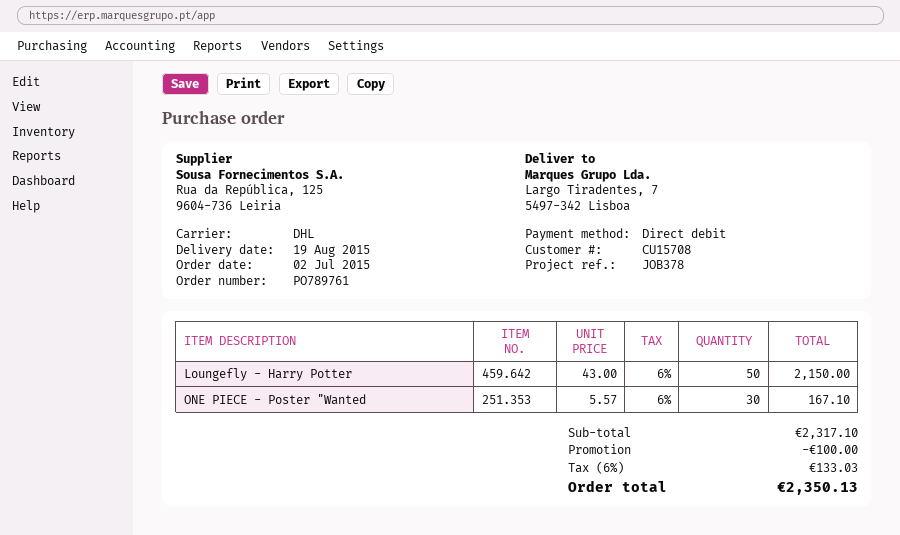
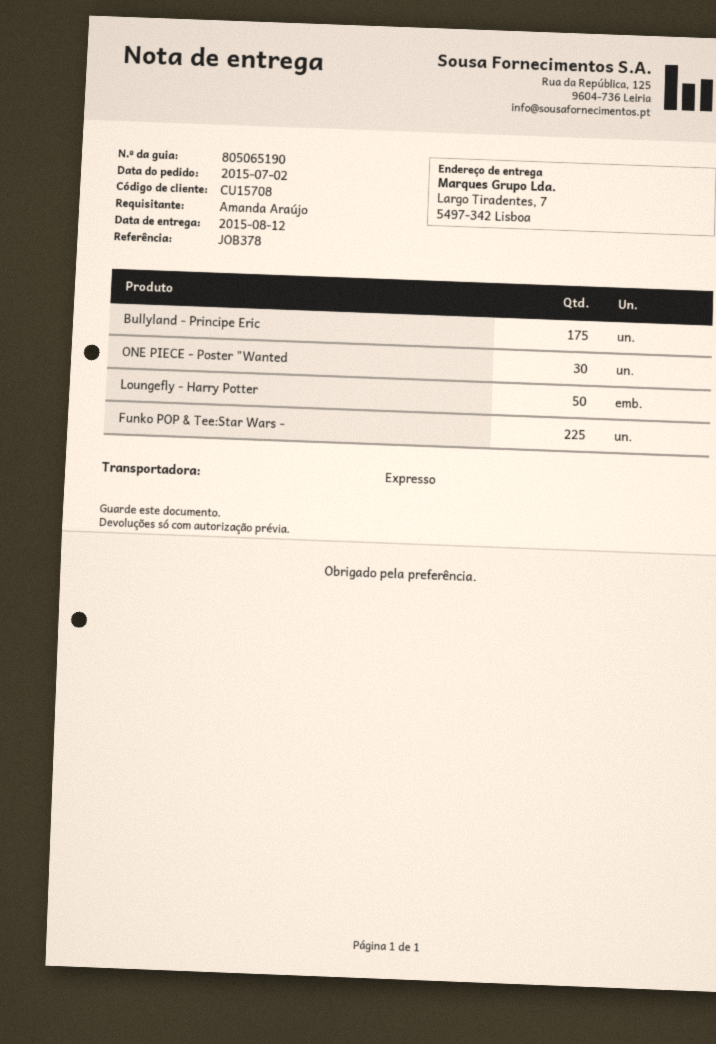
delivery date: 2015-08-19 -> 2015-08-12
shipping method: DHL -> express
Bullyland - Principe Eric: none -> 175
Funko POP & Tee:Star Wars -: none -> 225

